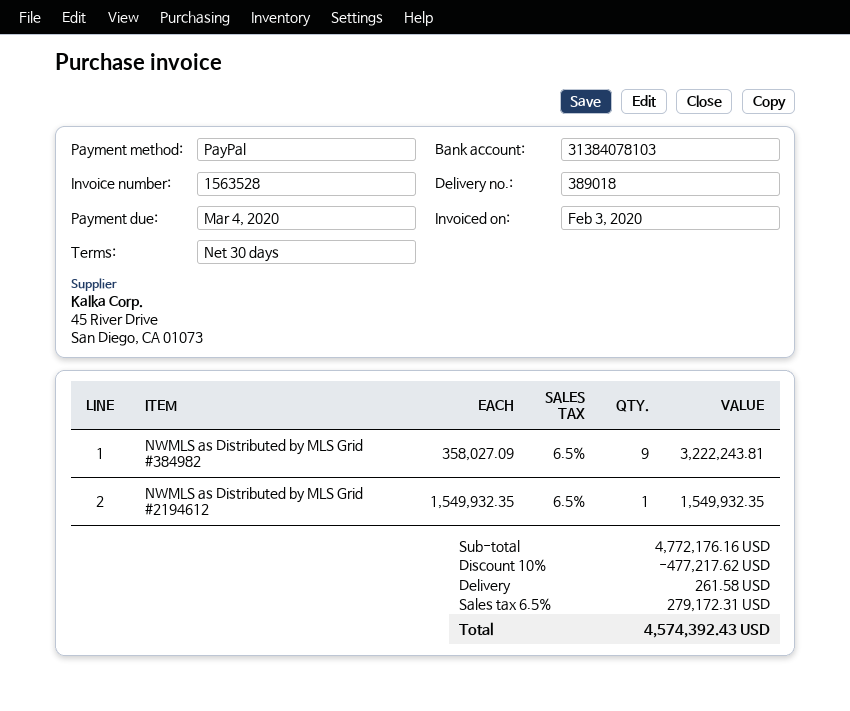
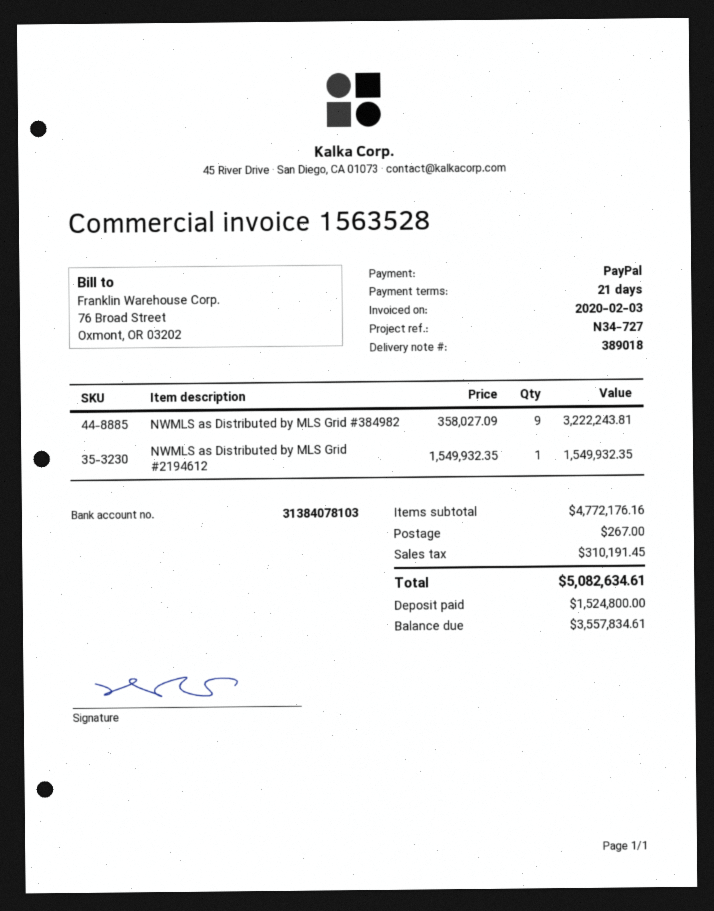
payment terms: 30 days -> 21 days
discount: 10% = 477217.62 -> none
shipping: 261.58 -> 267.00
tax: 279172.31 -> 310191.45
total: 4574392.43 -> 5082634.61

